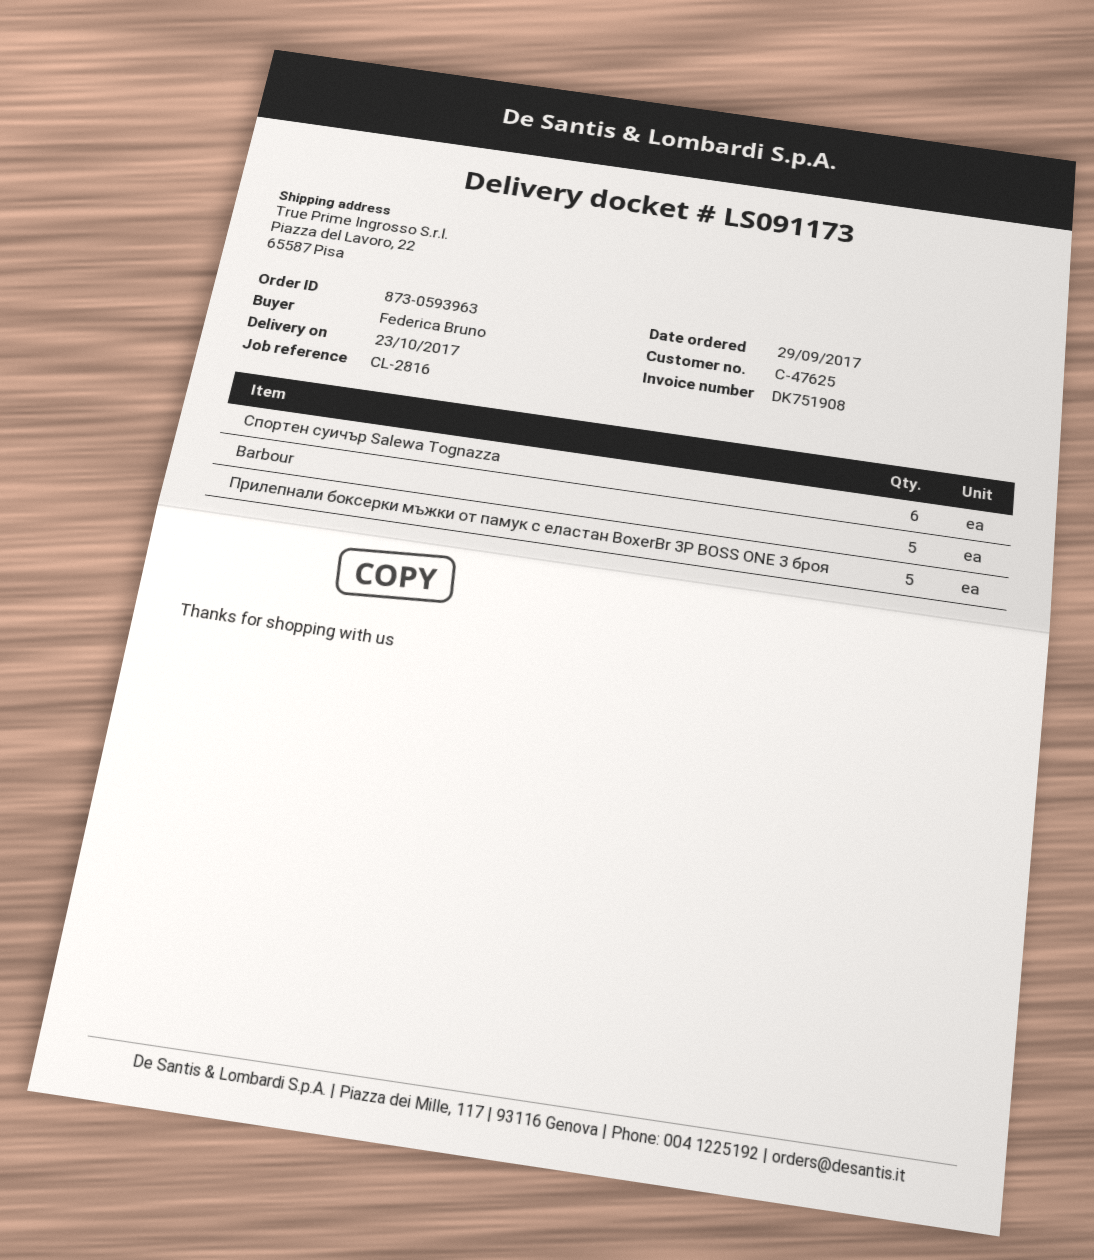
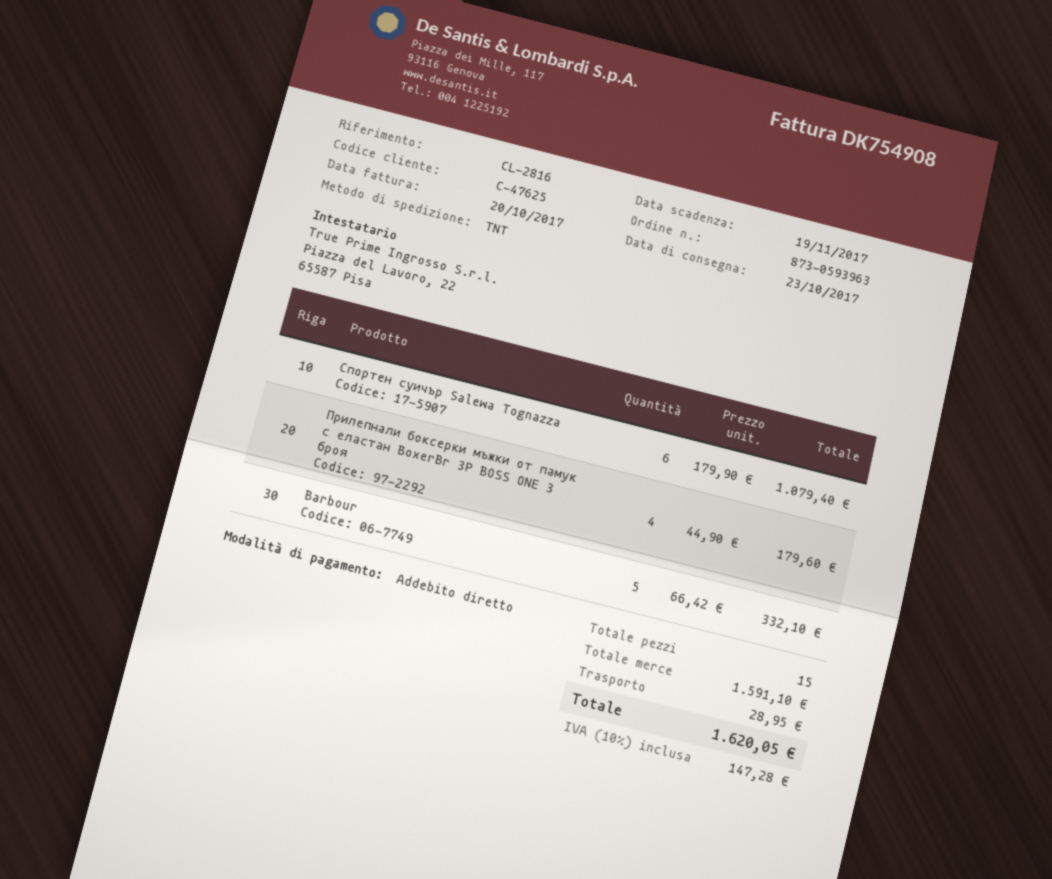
invoice number: DK751908 -> DK754908
Прилепнали боксерки мъжки от памук с еластан BoxerBr 3P BOSS ONE 3 броя: 5 -> 4

